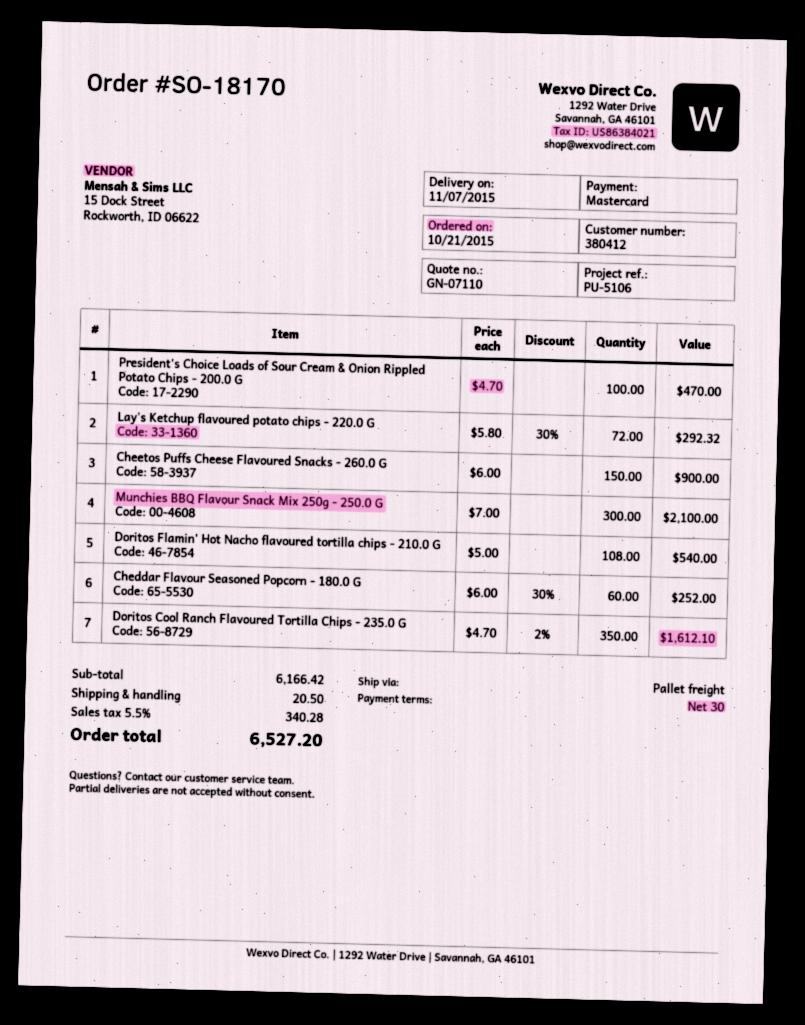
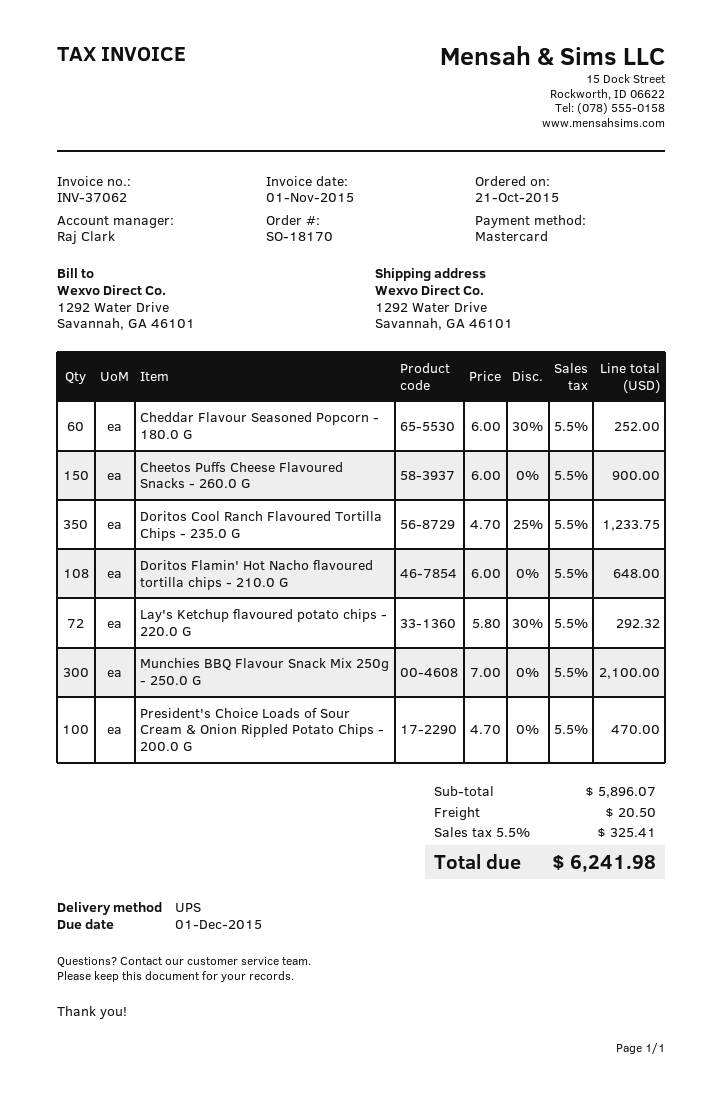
shipping method: pallet freight -> UPS
Doritos Flamin' Hot Nacho flavoured tortilla chips - 210.0 G: 108 x 5.00 = 540.00 -> 108 x 6.00 = 648.00
Doritos Cool Ranch Flavoured Tortilla Chips - 235.0 G: 350 x 4.70 - 2% = 1612.10 -> 350 x 4.70 - 25% = 1233.75
subtotal: 6166.42 -> 5896.07
tax: 5.5% = 340.28 -> 5.5% = 325.41
total: 6527.20 -> 6241.98

